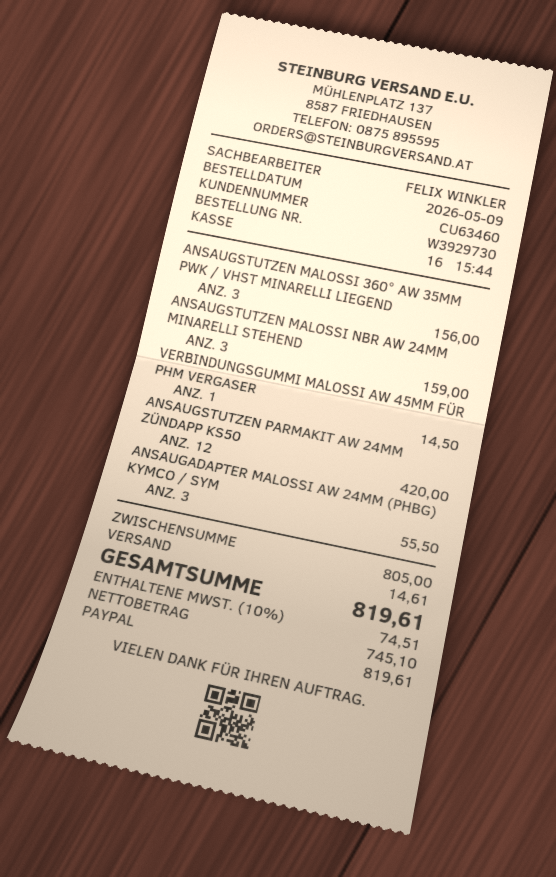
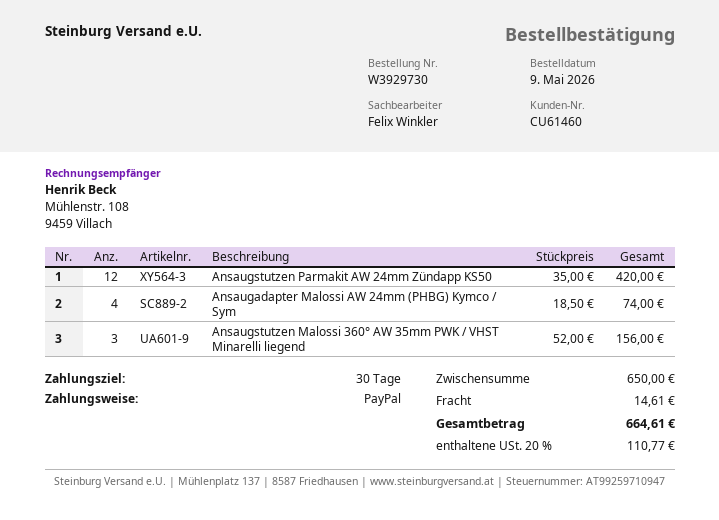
customer number: CU63460 -> CU61460
ANSAUGSTUTZEN MALOSSI NBR AW 24MM MINARELLI STEHEND: 3 for 159.00 -> none
VERBINDUNGSGUMMI MALOSSI AW 45MM FÜR PHM VERGASER: 1 for 14.50 -> none
ANSAUGADAPTER MALOSSI AW 24MM (PHBG) KYMCO / SYM: 3 for 55.50 -> 4 for 74.00
subtotal: 805.00 -> 650.00
tax: 10% = 74.51 -> 20% = 110.77
total: 819.61 -> 664.61

